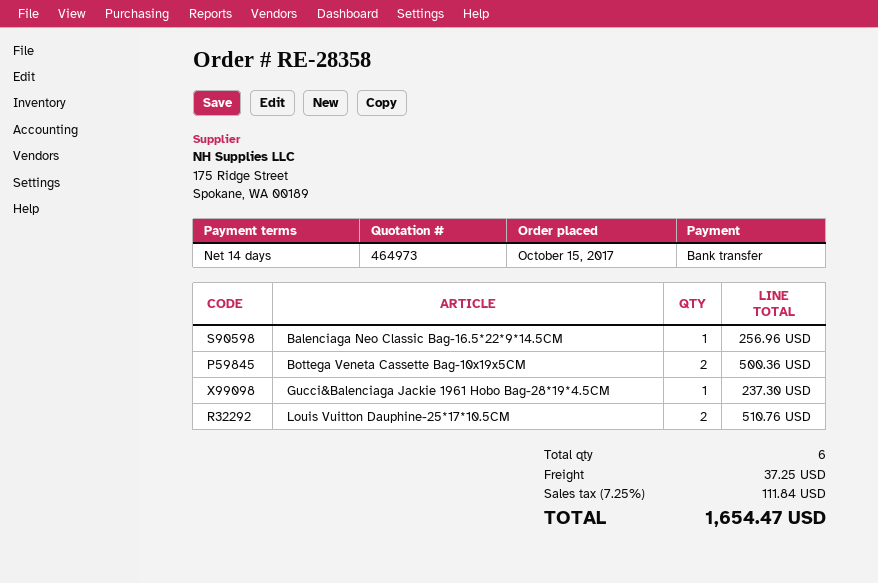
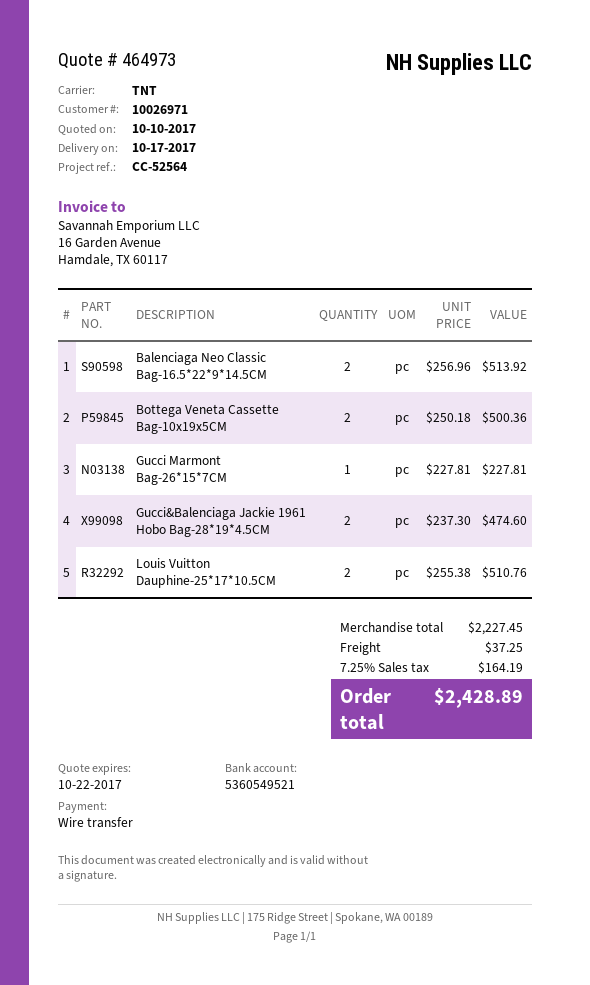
Balenciaga Neo Classic Bag-16.5*22*9*14.5CM: 1 for 256.96 -> 2 for 513.92
Gucci&Balenciaga Jackie 1961 Hobo Bag-28*19*4.5CM: 1 for 237.30 -> 2 for 474.60
Gucci Marmont Bag-26*15*7CM: none -> 1 for 227.81
tax: 7.25% = 111.84 -> 7.25% = 164.19
total: 1654.47 -> 2428.89

